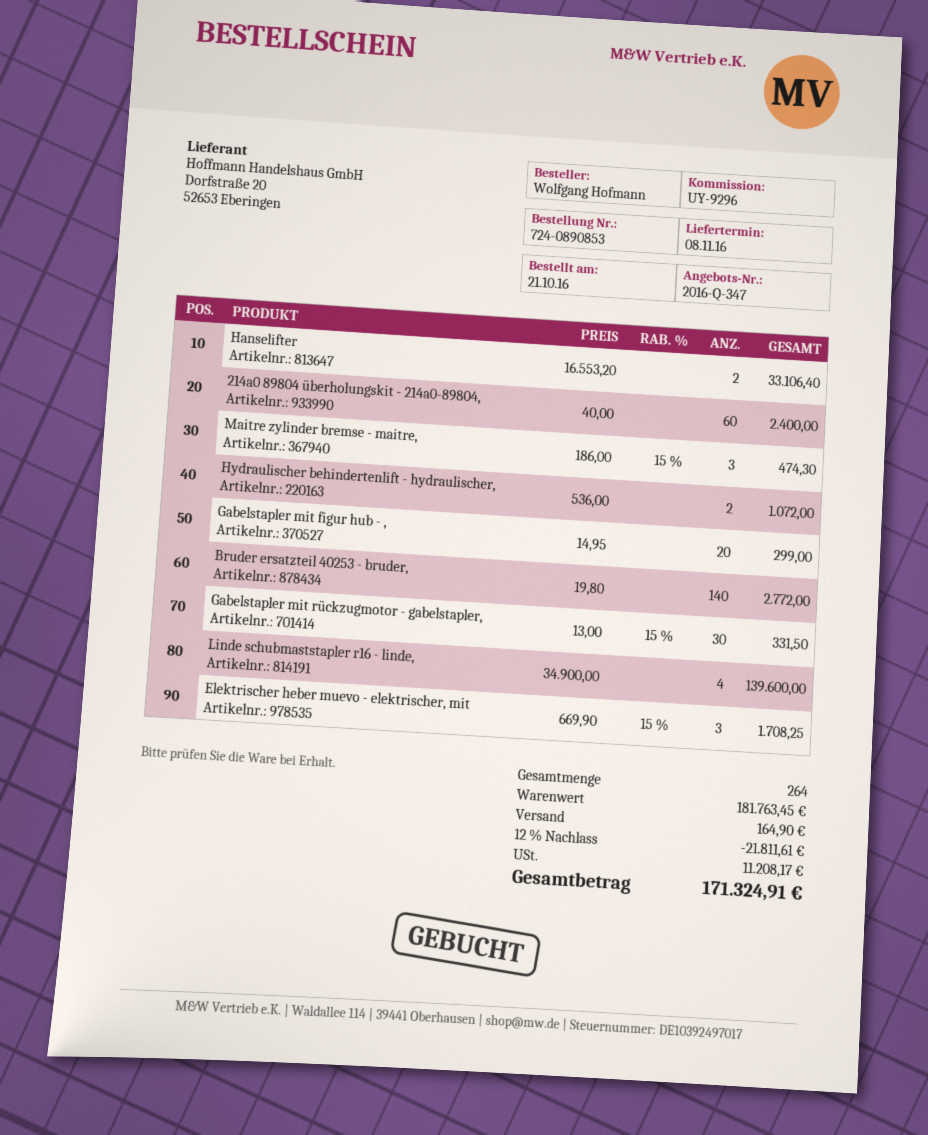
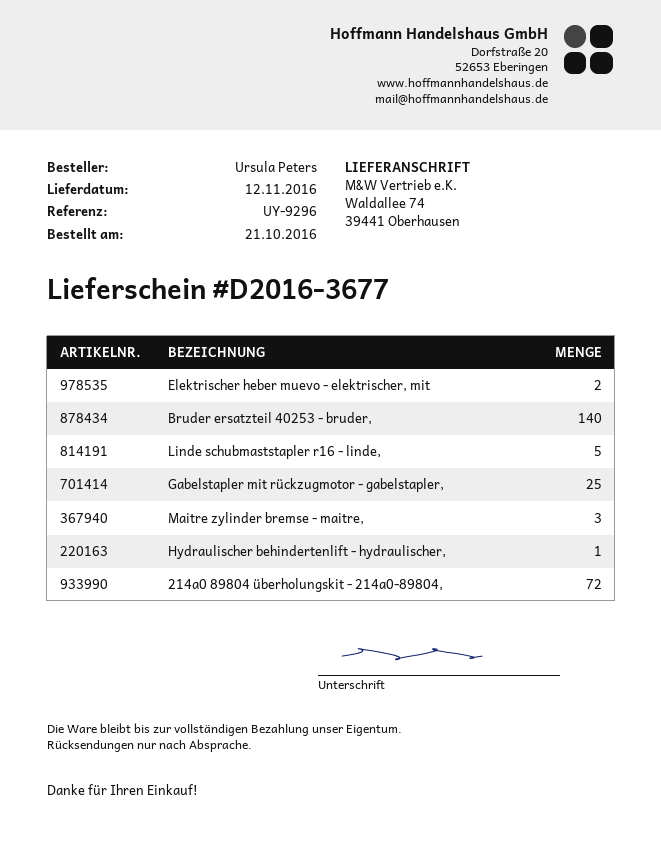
delivery date: 2016-11-08 -> 2016-11-12
ordered by: Wolfgang Hofmann -> Ursula Peters
Hanselifter: 2 -> none
214a0 89804 überholungskit - 214a0-89804,: 60 -> 72
Hydraulischer behindertenlift - hydraulischer,: 2 -> 1
Gabelstapler mit figur hub - ,: 20 -> none
Gabelstapler mit rückzugmotor - gabelstapler,: 30 -> 25
Linde schubmaststapler r16 - linde,: 4 -> 5
Elektrischer heber muevo - elektrischer, mit: 3 -> 2

